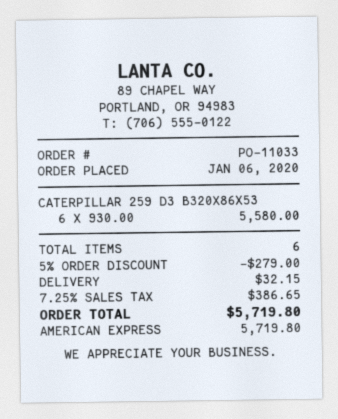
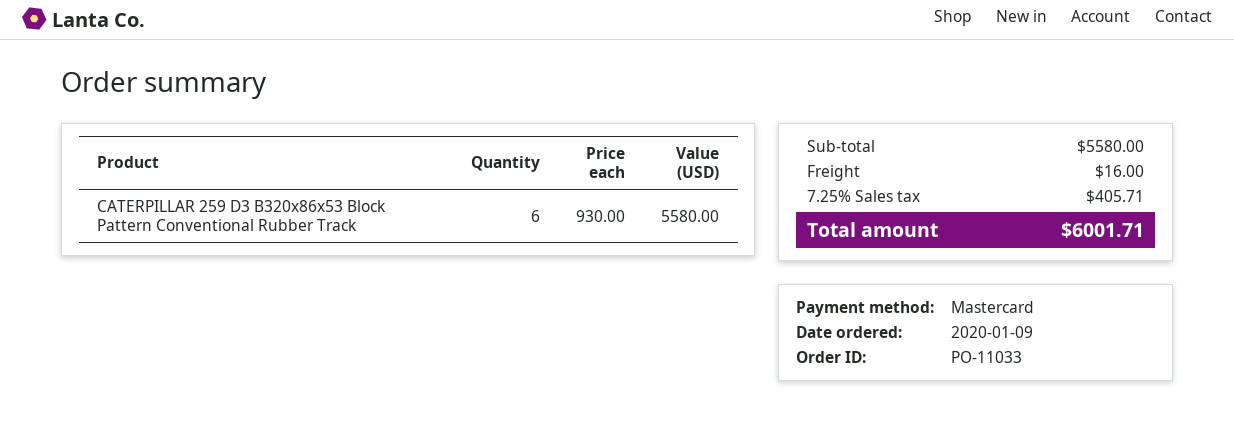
order date: 2020-01-06 -> 2020-01-09
payment method: American Express -> Mastercard
discount: 5% = 279.00 -> none
shipping: 32.15 -> 16.00
tax: 7.25% = 386.65 -> 7.25% = 405.71
total: 5719.80 -> 6001.71

